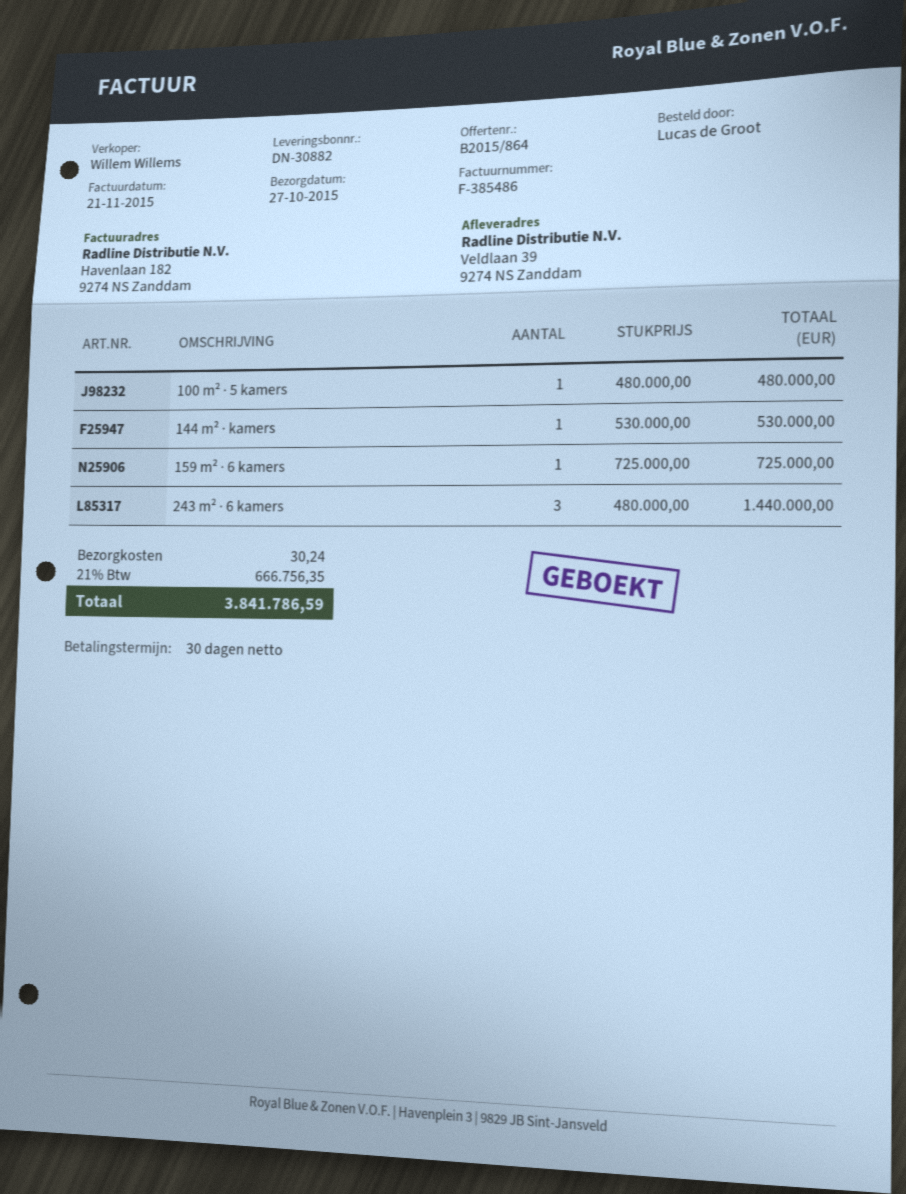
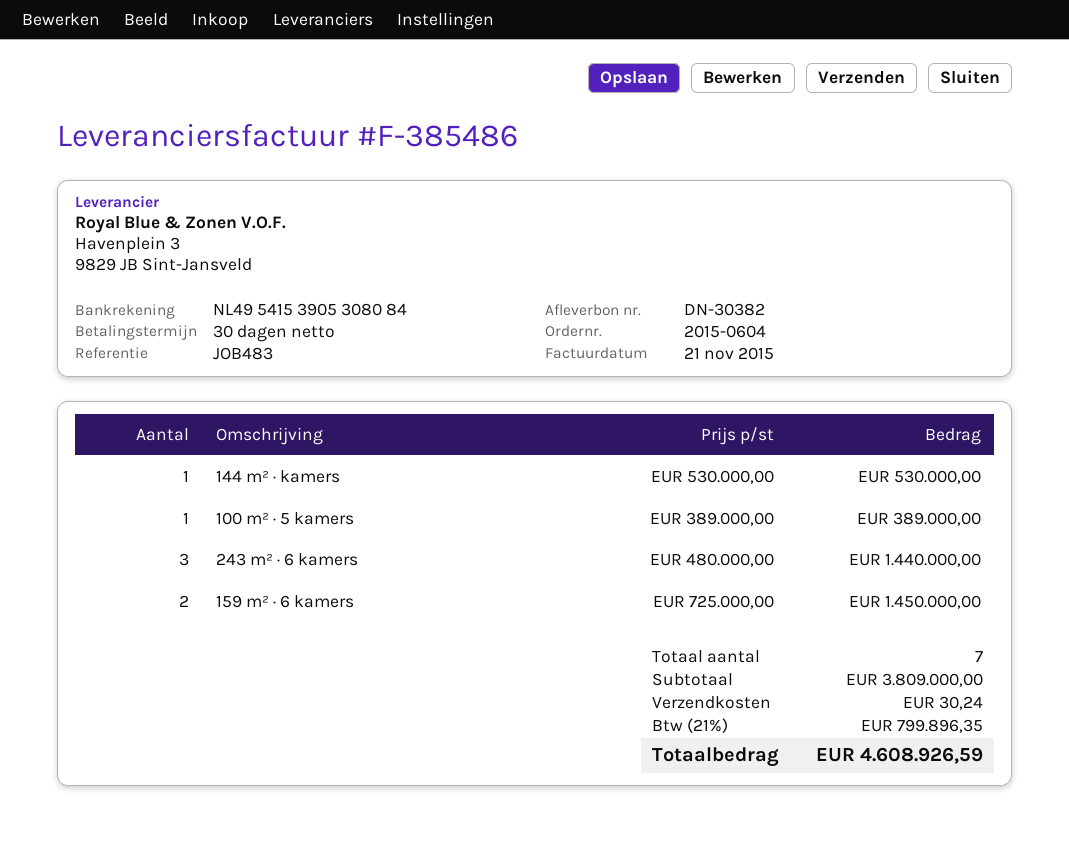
delivery note number: DN-30882 -> DN-30382
100 m² · 5 kamers: 1 x 480000.00 = 480000.00 -> 1 x 389000.00 = 389000.00
159 m² · 6 kamers: 1 x 725000.00 = 725000.00 -> 2 x 725000.00 = 1450000.00
tax: 21% = 666756.35 -> 21% = 799896.35
total: 3841786.59 -> 4608926.59

